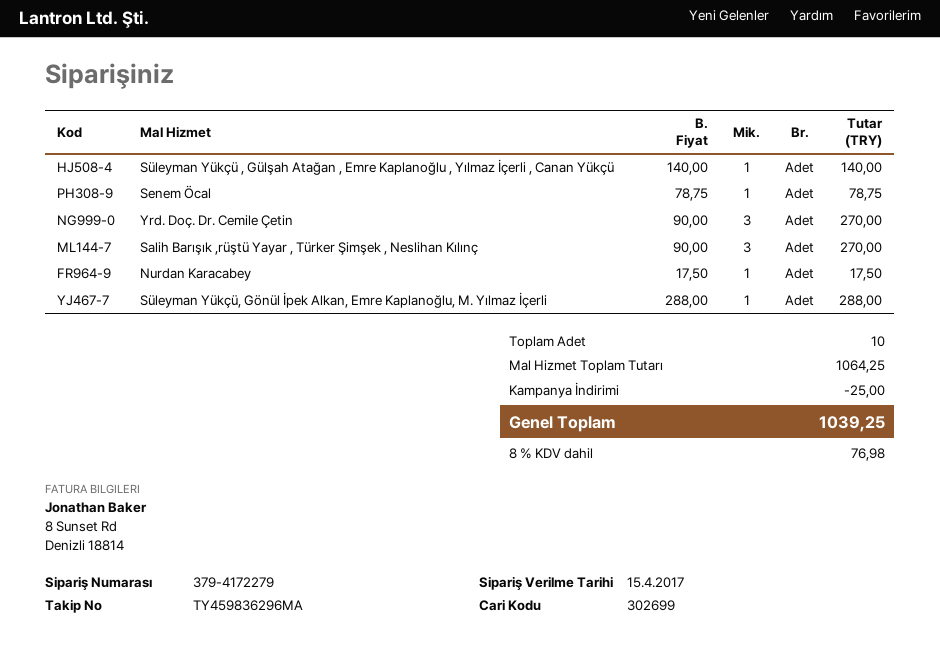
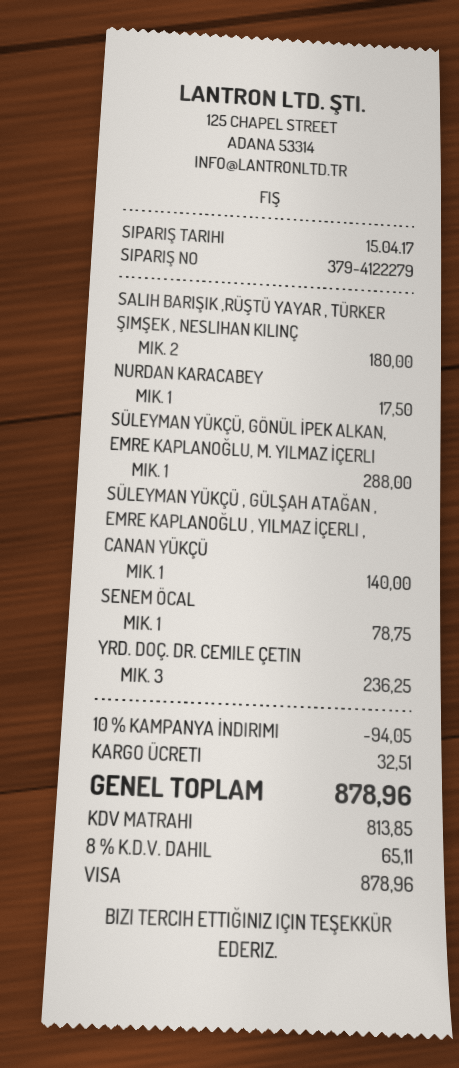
order number: 379-4172279 -> 379-4122279
Yrd. Doç. Dr. Cemile Çetin: 3 for 270.00 -> 3 for 236.25
Salih Barışık ,rüştü Yayar , Türker Şimşek , Neslihan Kılınç: 3 for 270.00 -> 2 for 180.00
discount: 25.00 -> 94.05
shipping: none -> 32.51
tax: 8% = 76.98 -> 8% = 65.11
total: 1039.25 -> 878.96

